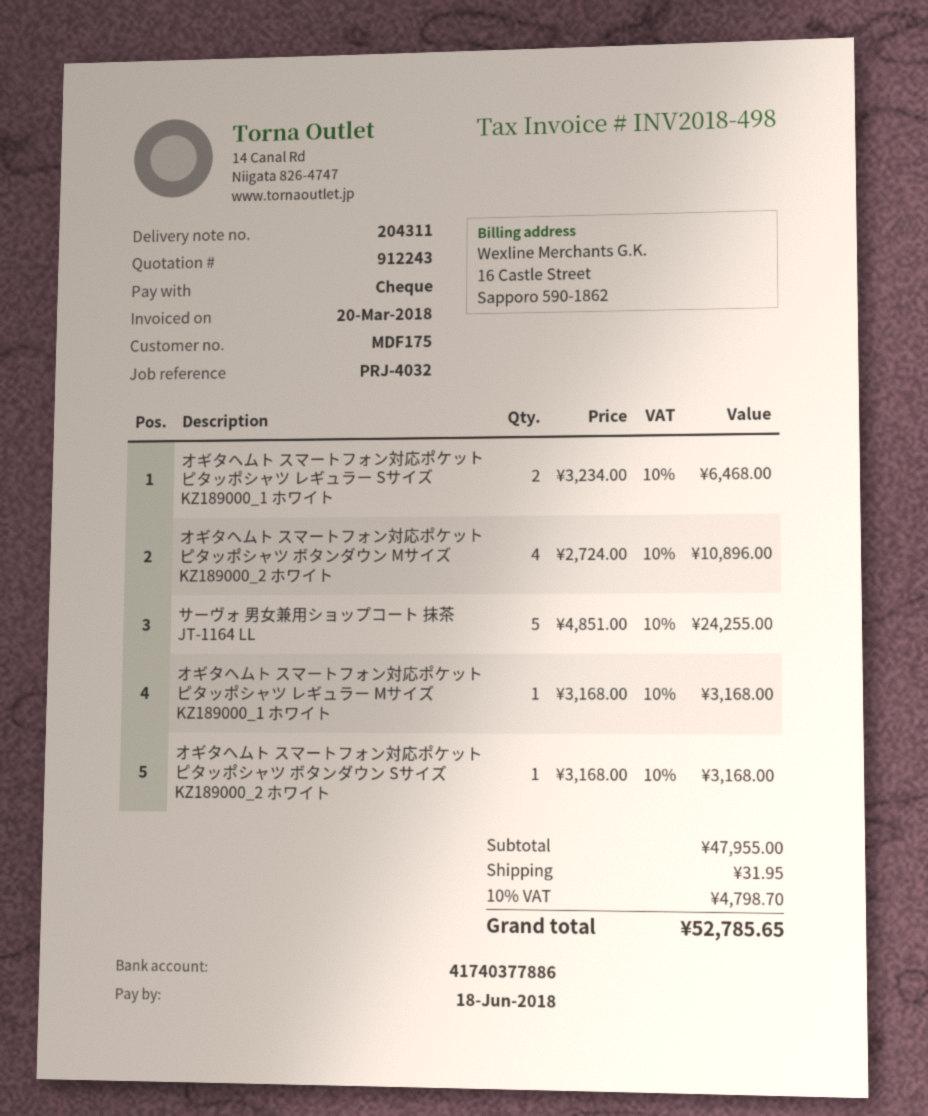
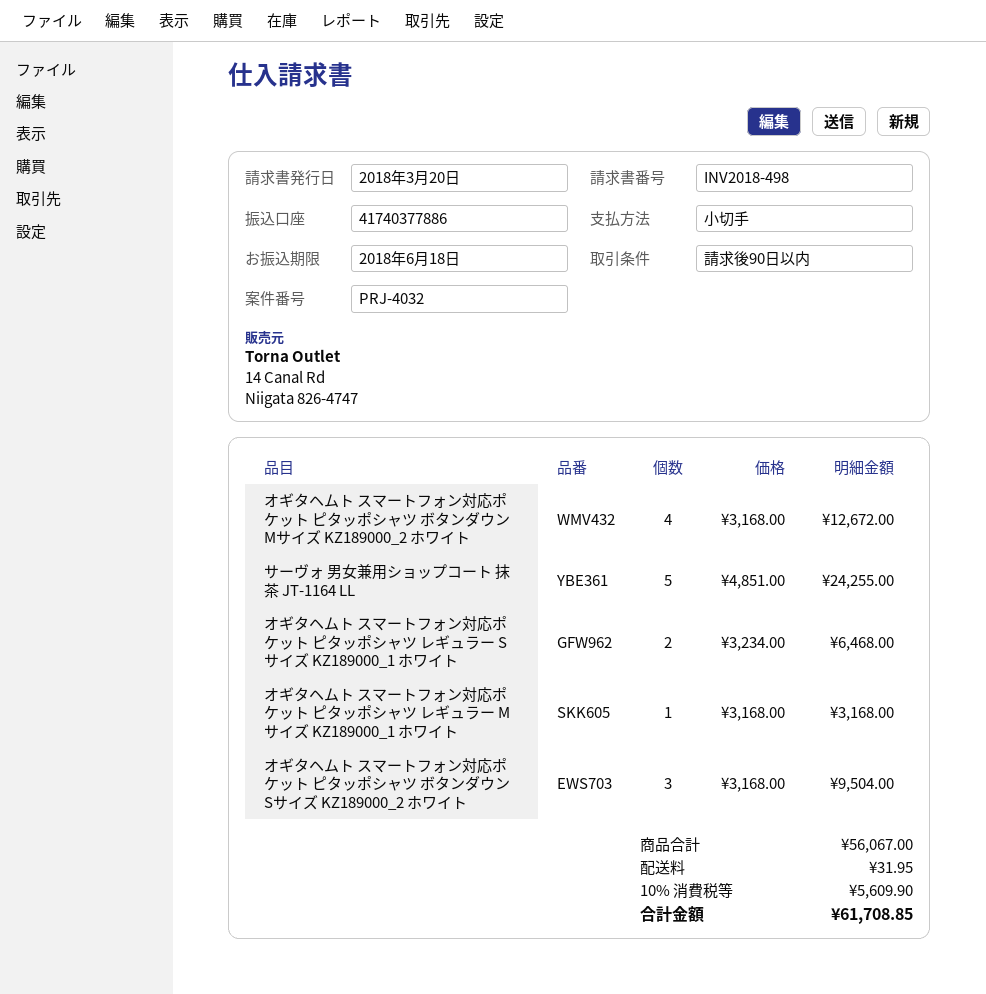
オギタヘムト スマートフォン対応ポケット ピタッポシャツ ボタンダウン Mサイズ KZ189000_2 ホワイト: 4 x 2724.00 = 10896.00 -> 4 x 3168.00 = 12672.00
オギタヘムト スマートフォン対応ポケット ピタッポシャツ ボタンダウン Sサイズ KZ189000_2 ホワイト: 1 x 3168.00 = 3168.00 -> 3 x 3168.00 = 9504.00
subtotal: 47955.00 -> 56067.00
tax: 10% = 4798.70 -> 10% = 5609.90
total: 52785.65 -> 61708.85

